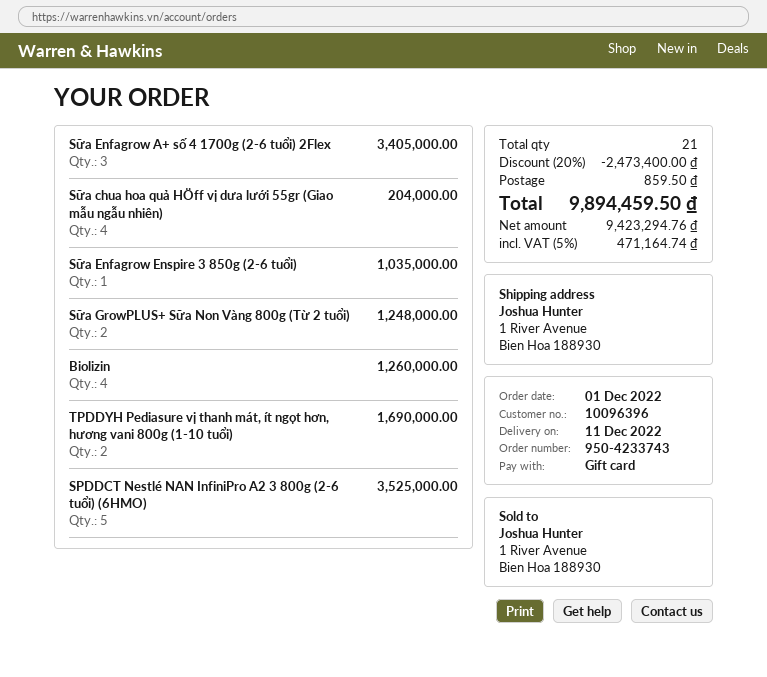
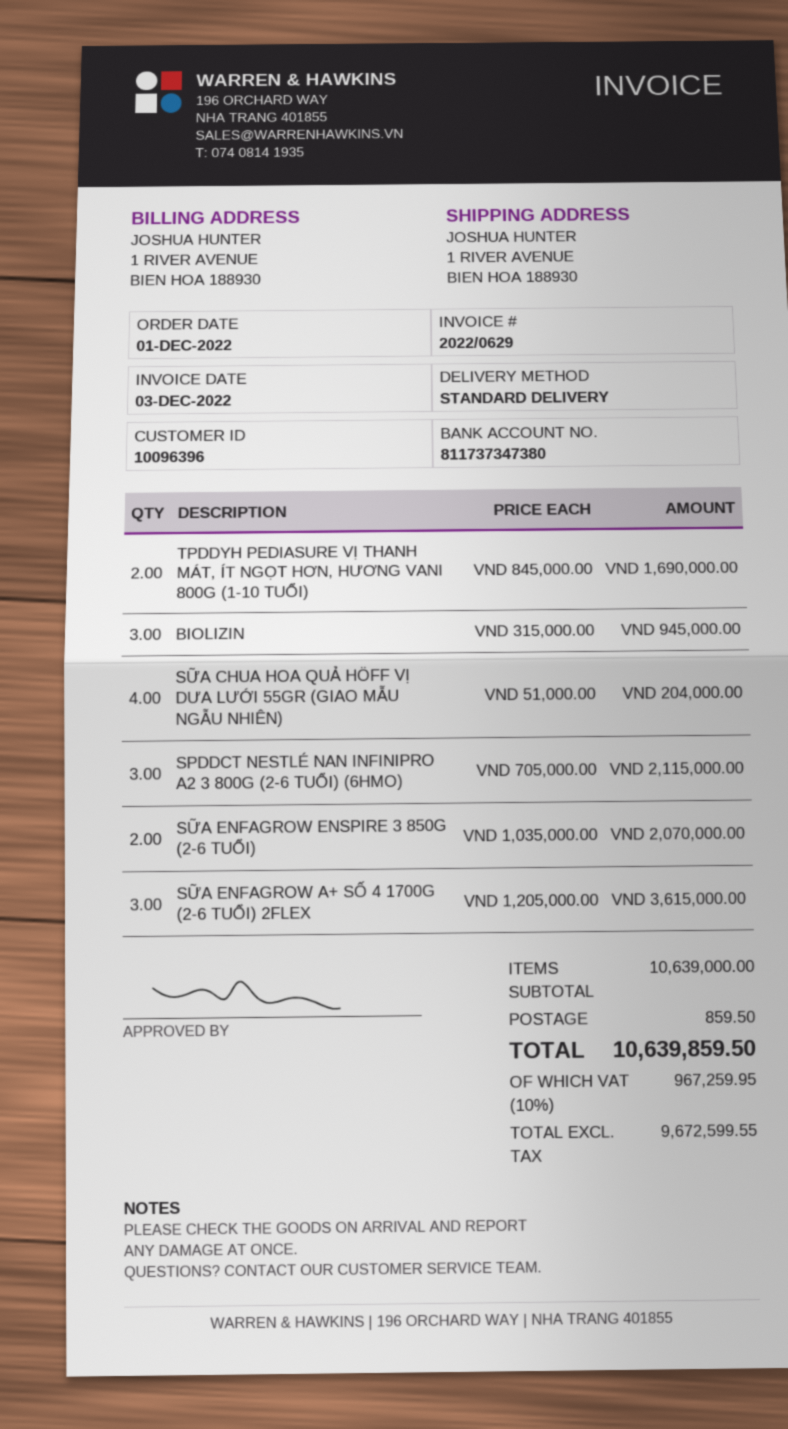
Sữa Enfagrow A+ số 4 1700g (2-6 tuổi) 2Flex: 3 for 3405000.00 -> 3 for 3615000.00
Sữa Enfagrow Enspire 3 850g (2-6 tuổi): 1 for 1035000.00 -> 2 for 2070000.00
Sữa GrowPLUS+ Sữa Non Vàng 800g (Từ 2 tuổi): 2 for 1248000.00 -> none
Biolizin: 4 for 1260000.00 -> 3 for 945000.00
SPDDCT Nestlé NAN InfiniPro A2 3 800g (2-6 tuổi) (6HMO): 5 for 3525000.00 -> 3 for 2115000.00
discount: 20% = 2473400.00 -> none
net: 9423294.76 -> 9672599.55
tax: 5% = 471164.74 -> 10% = 967259.95
total: 9894459.50 -> 10639859.50

